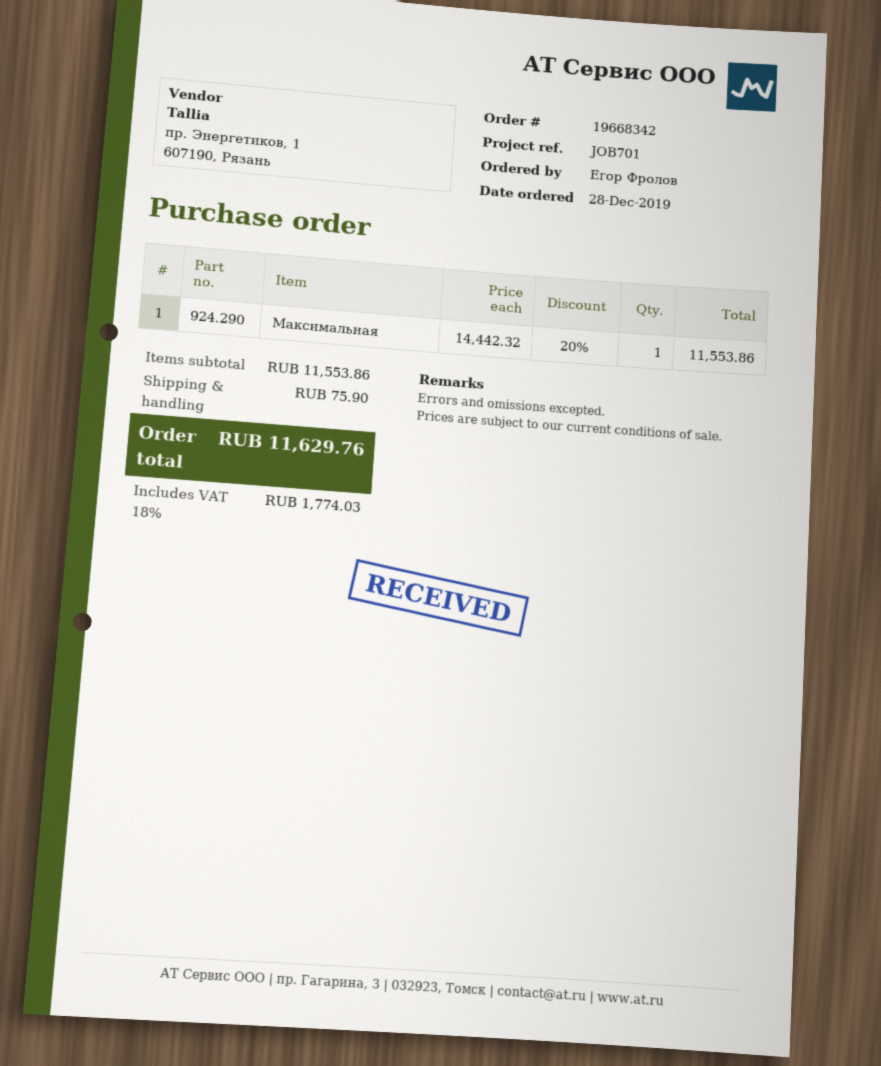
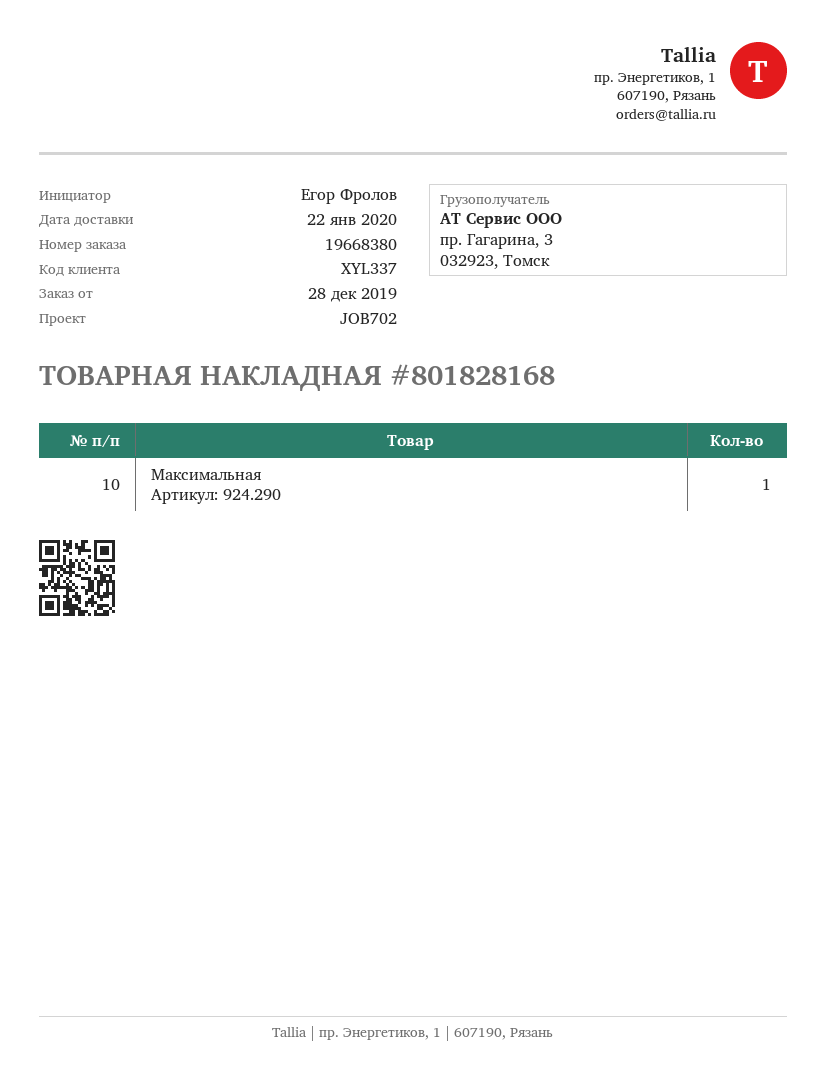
order number: 19668342 -> 19668380
reference: JOB701 -> JOB702

